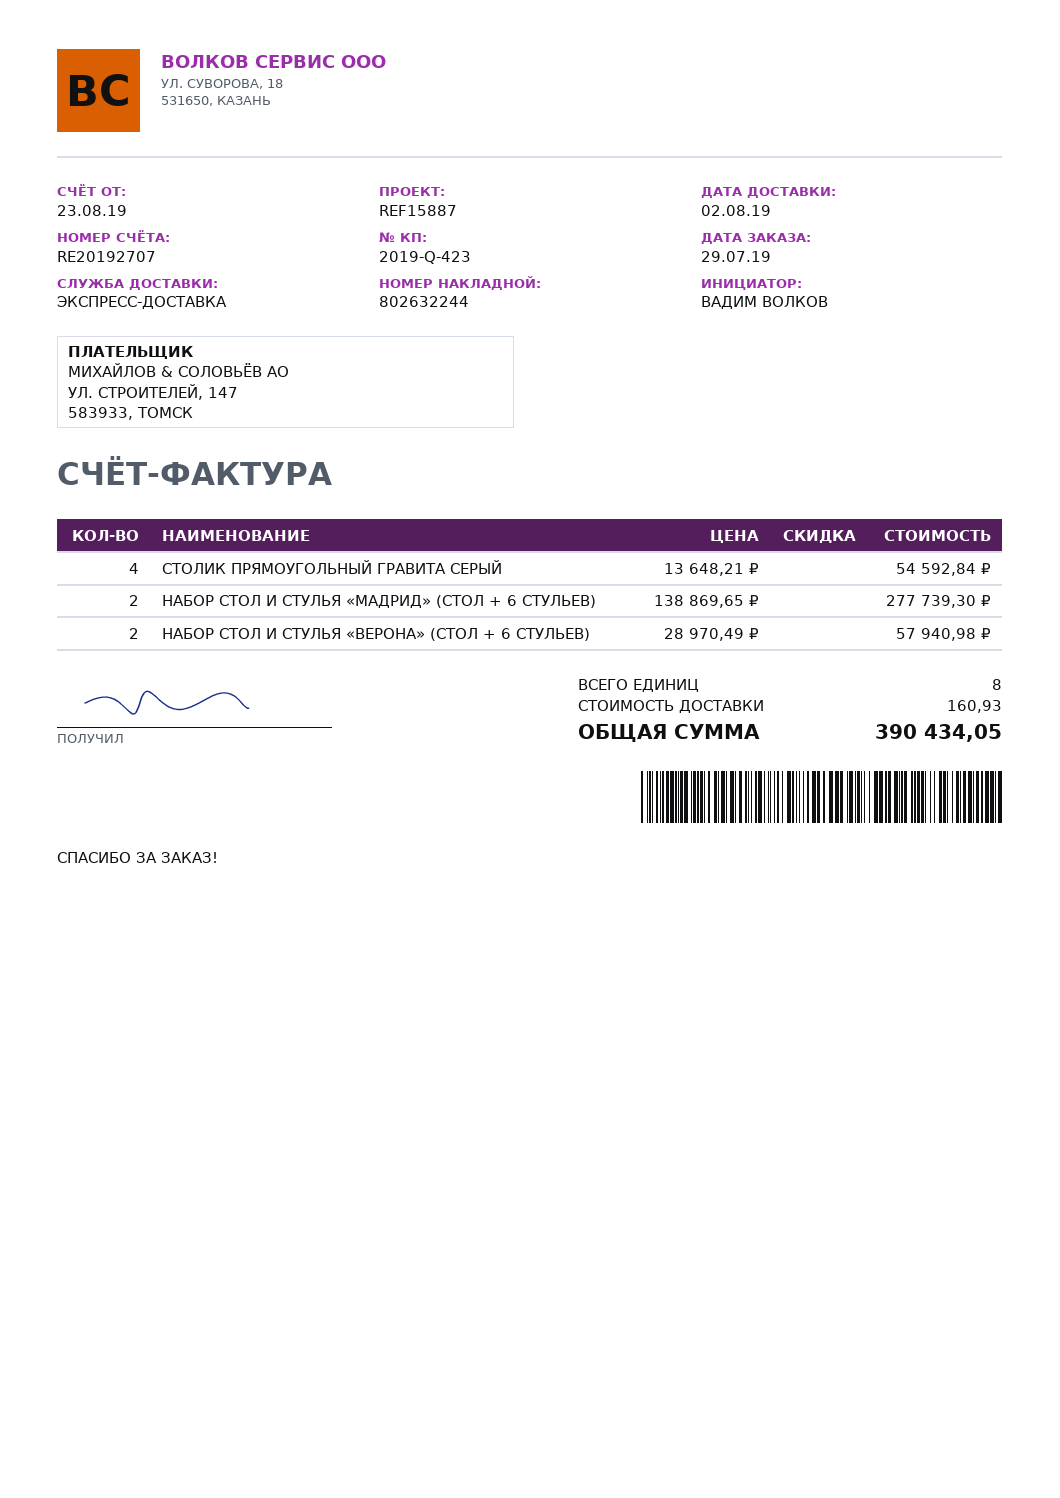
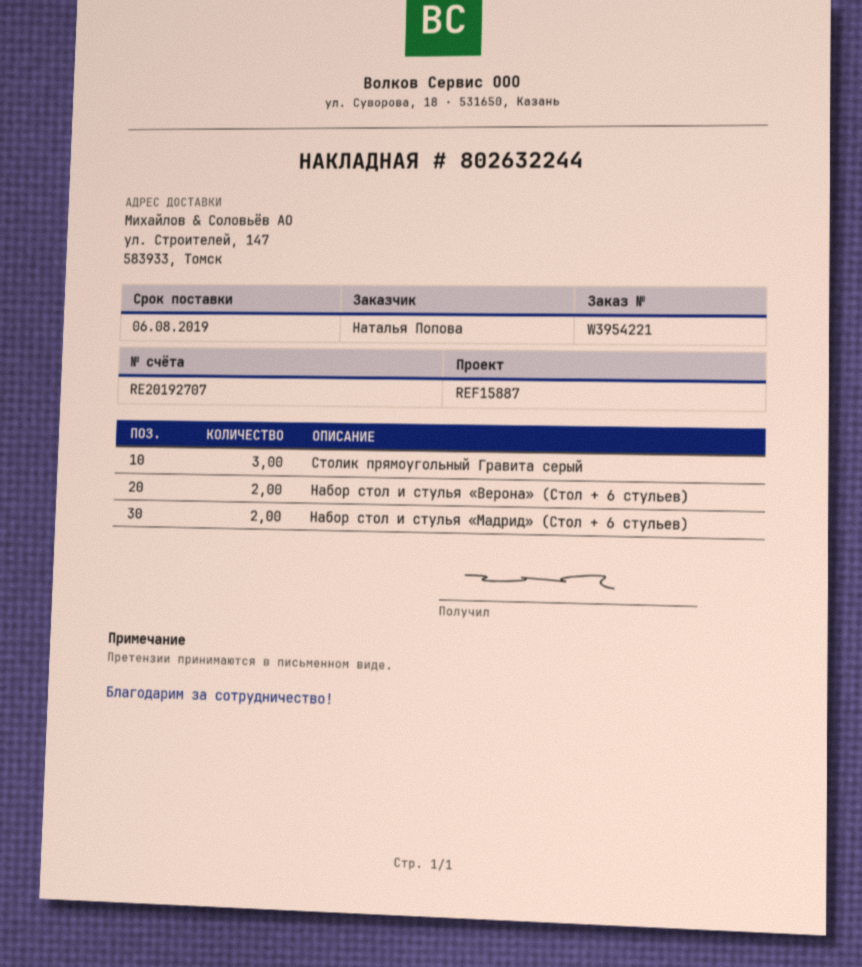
delivery date: 2019-08-02 -> 2019-08-06
ordered by: ВАДИМ ВОЛКОВ -> Наталья Попова
СТОЛИК ПРЯМОУГОЛЬНЫЙ ГРАВИТА СЕРЫЙ: 4 -> 3

